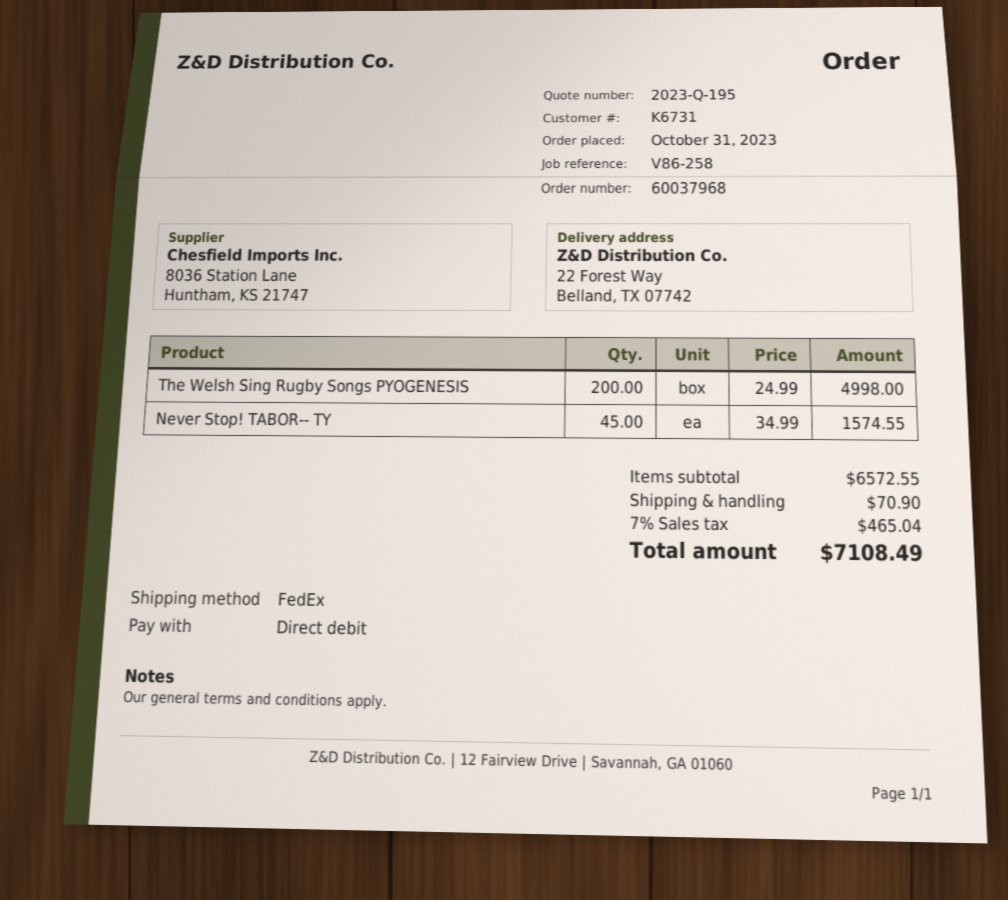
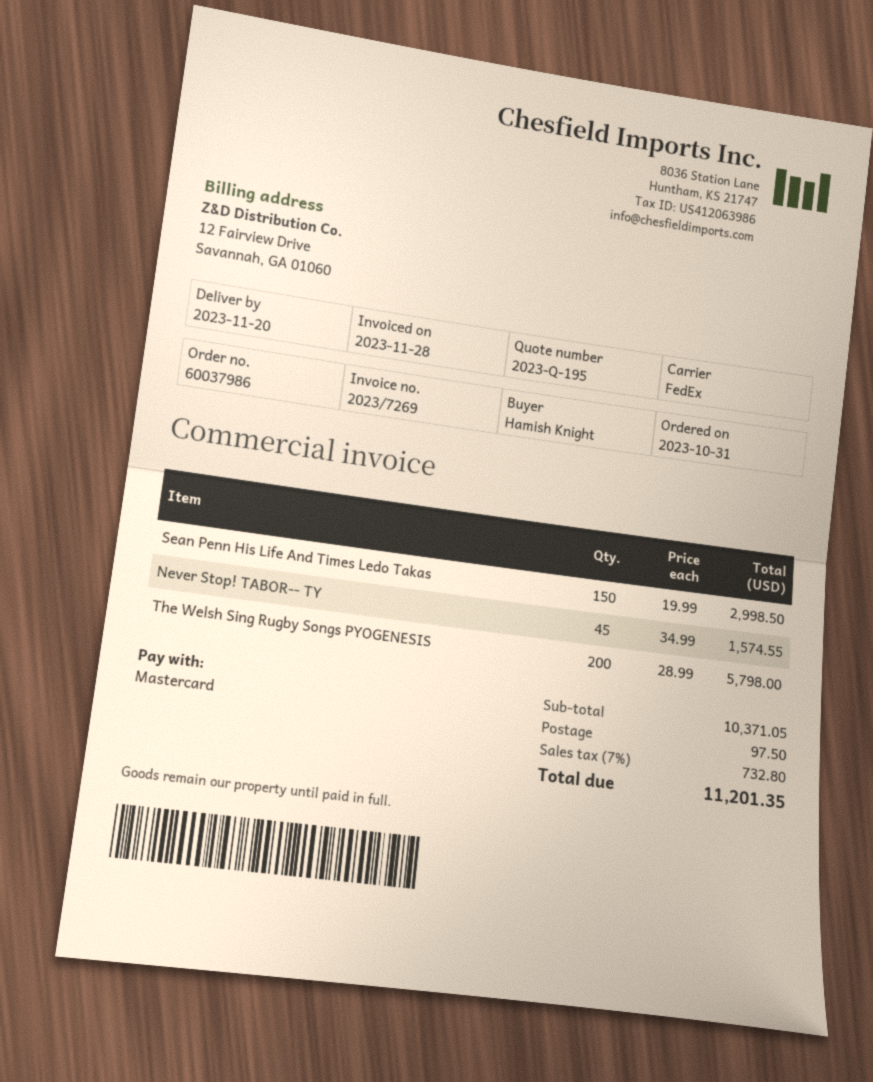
order number: 60037968 -> 60037986
payment method: direct debit -> Mastercard
The Welsh Sing Rugby Songs PYOGENESIS: 200 x 24.99 = 4998.00 -> 200 x 28.99 = 5798.00
Sean Penn His Life And Times Ledo Takas: none -> 150 x 19.99 = 2998.50
subtotal: 6572.55 -> 10371.05
shipping: 70.90 -> 97.50
tax: 7% = 465.04 -> 7% = 732.80
total: 7108.49 -> 11201.35

